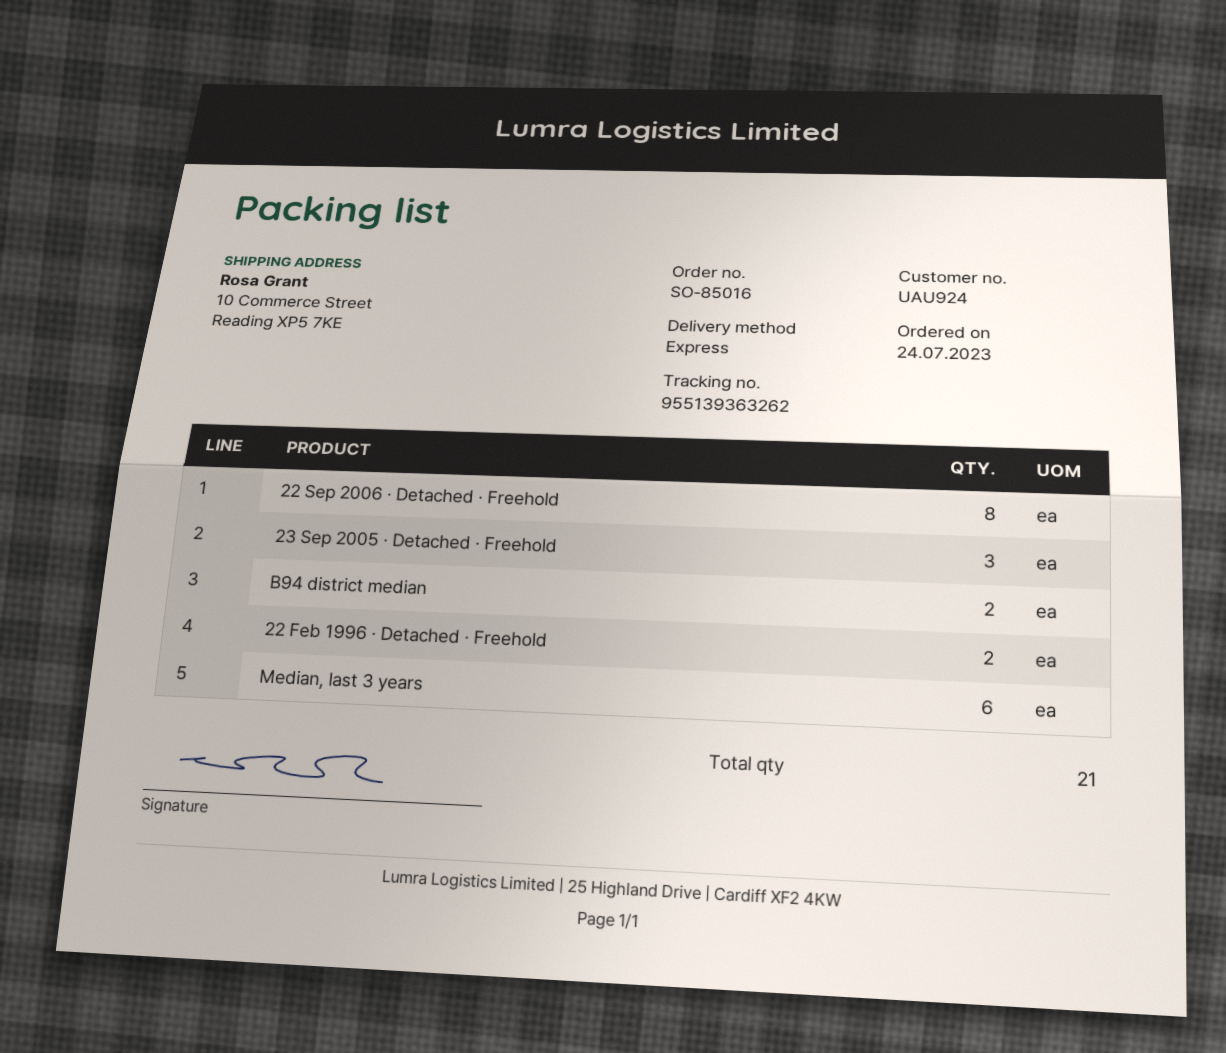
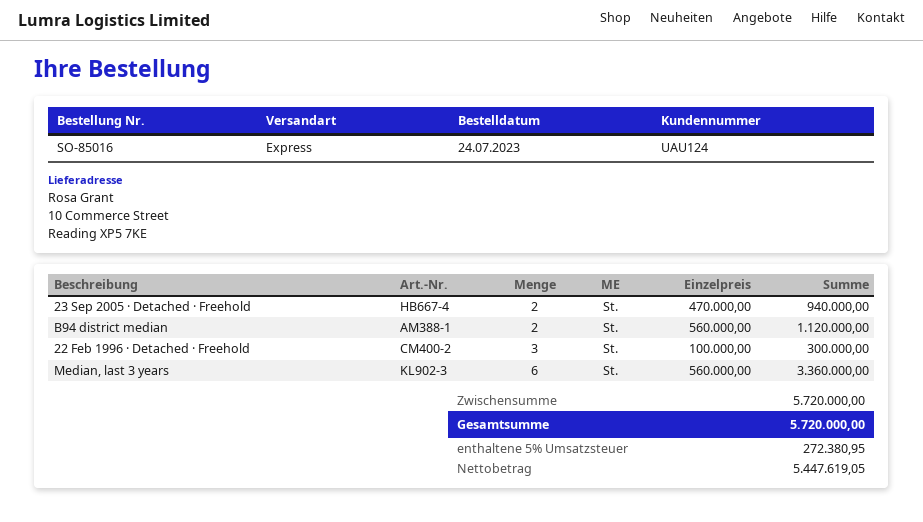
customer number: UAU924 -> UAU124
22 Sep 2006 · Detached · Freehold: 8 -> none
23 Sep 2005 · Detached · Freehold: 3 -> 2
22 Feb 1996 · Detached · Freehold: 2 -> 3

